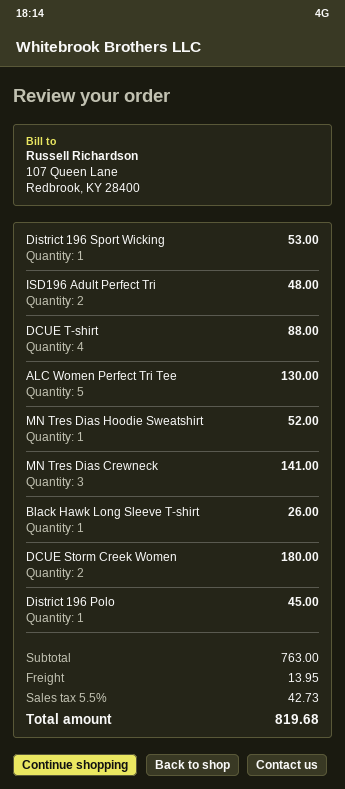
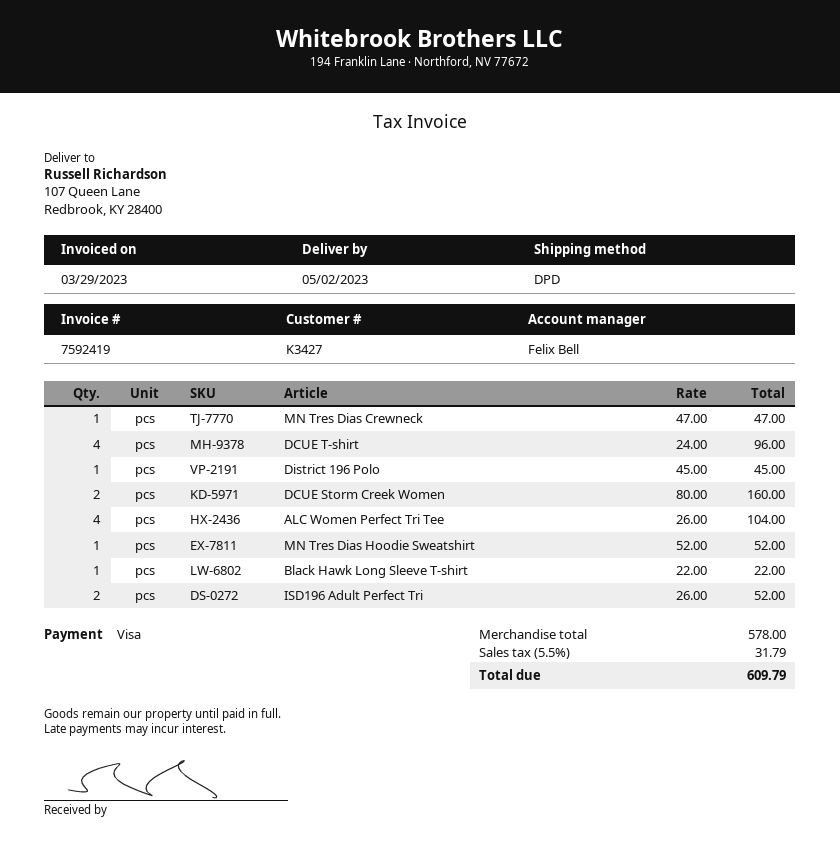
District 196 Sport Wicking: 1 for 53.00 -> none
ISD196 Adult Perfect Tri: 2 for 48.00 -> 2 for 52.00
DCUE T-shirt: 4 for 88.00 -> 4 for 96.00
ALC Women Perfect Tri Tee: 5 for 130.00 -> 4 for 104.00
MN Tres Dias Crewneck: 3 for 141.00 -> 1 for 47.00
Black Hawk Long Sleeve T-shirt: 1 for 26.00 -> 1 for 22.00
DCUE Storm Creek Women: 2 for 180.00 -> 2 for 160.00
subtotal: 763.00 -> 578.00
shipping: 13.95 -> none
tax: 5.5% = 42.73 -> 5.5% = 31.79
total: 819.68 -> 609.79

